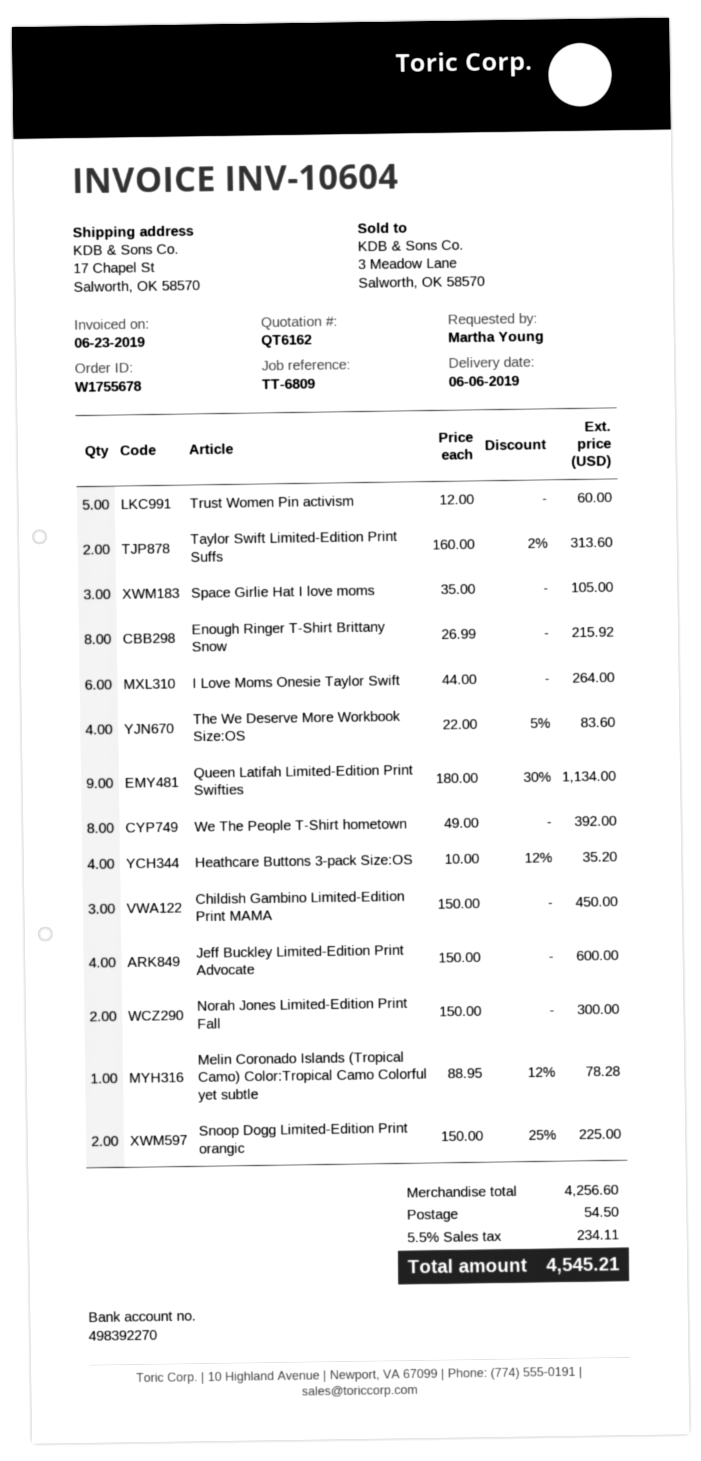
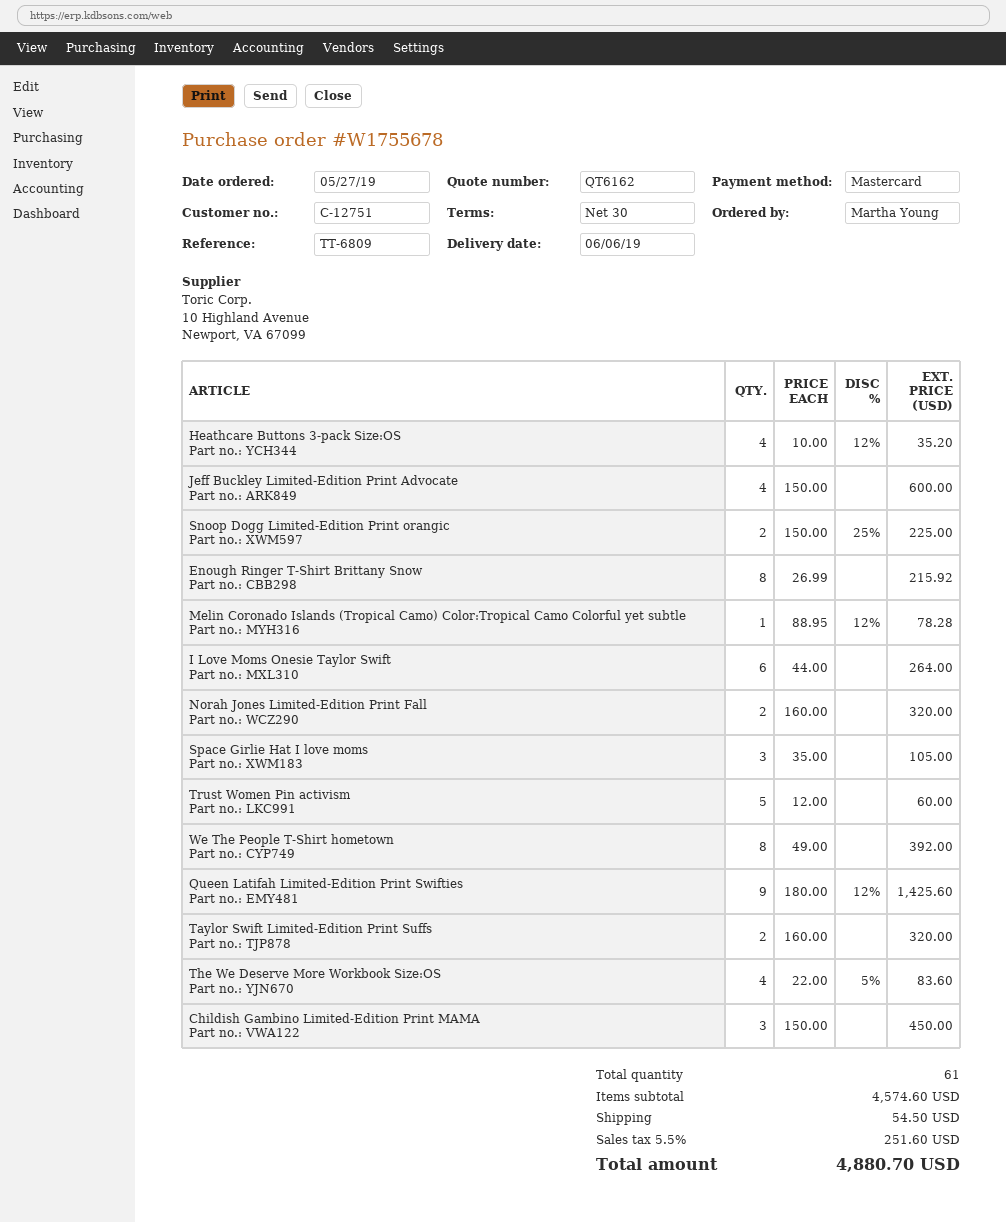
Taylor Swift Limited-Edition Print Suffs: 2 x 160.00 - 2% = 313.60 -> 2 x 160.00 = 320.00
Queen Latifah Limited-Edition Print Swifties: 9 x 180.00 - 30% = 1134.00 -> 9 x 180.00 - 12% = 1425.60
Norah Jones Limited-Edition Print Fall: 2 x 150.00 = 300.00 -> 2 x 160.00 = 320.00
subtotal: 4256.60 -> 4574.60
tax: 5.5% = 234.11 -> 5.5% = 251.60
total: 4545.21 -> 4880.70

